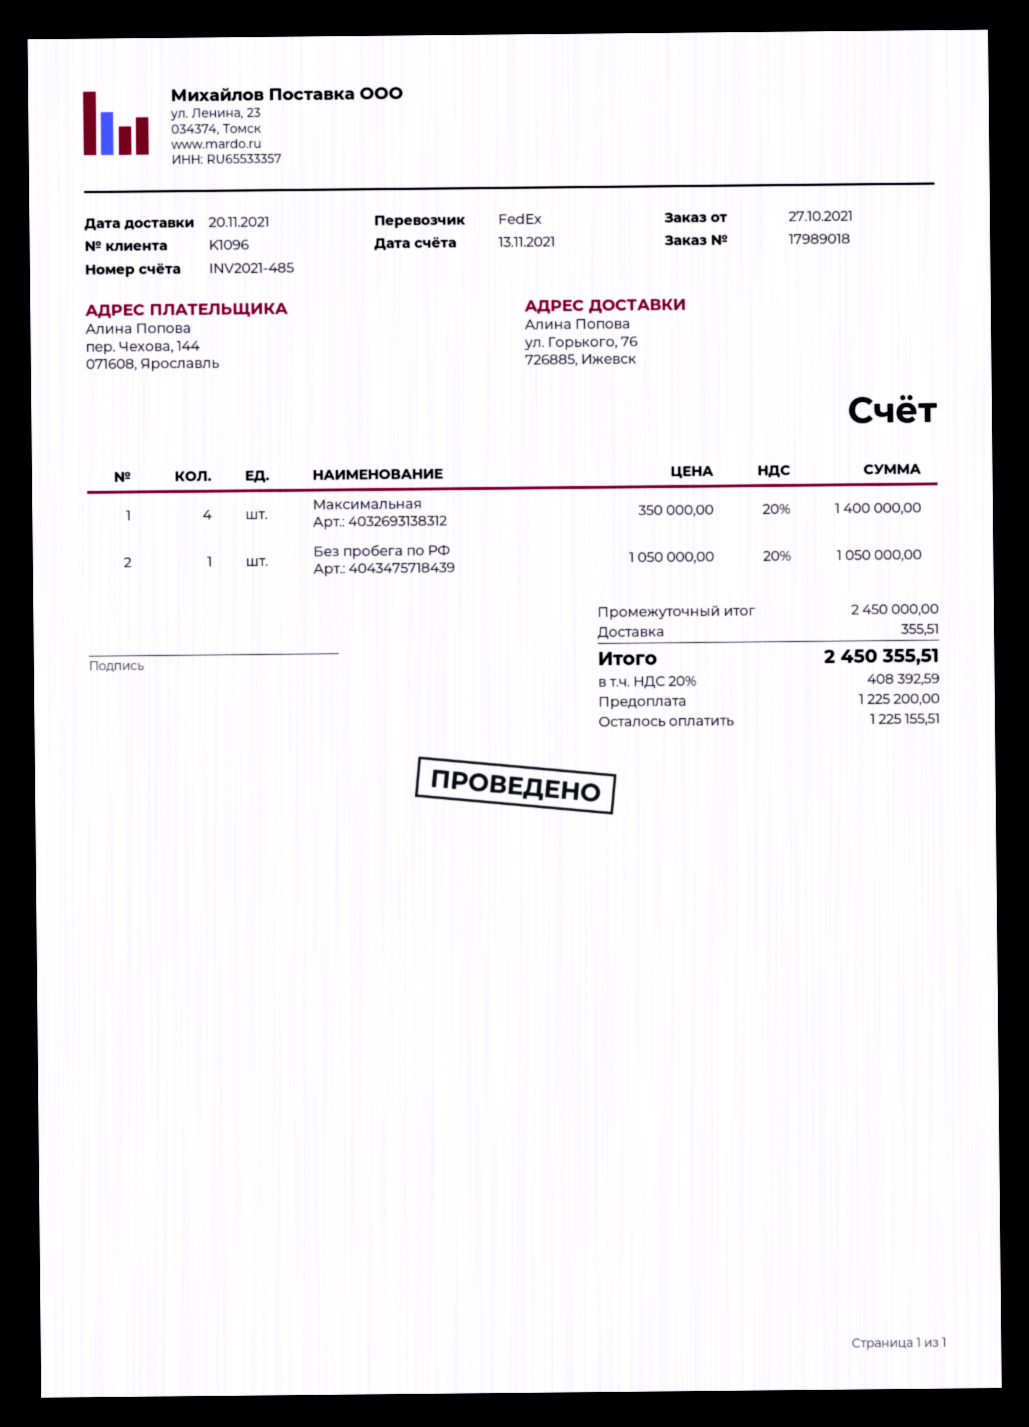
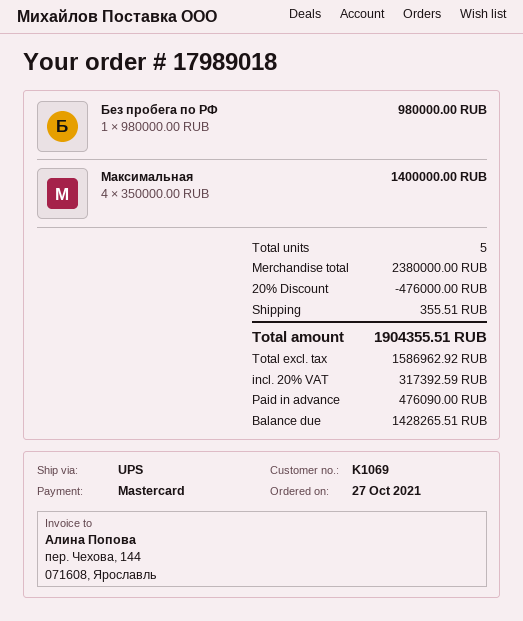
customer number: K1096 -> K1069
shipping method: FedEx -> UPS
Без пробега по РФ: 1 x 1050000.00 = 1050000.00 -> 1 x 980000.00 = 980000.00
subtotal: 2450000.00 -> 2380000.00
discount: none -> 20% = 476000.00
tax: 20% = 408392.59 -> 20% = 317392.59
total: 2450355.51 -> 1904355.51
deposit: 1225200.00 -> 476090.00
balance: 1225155.51 -> 1428265.51

